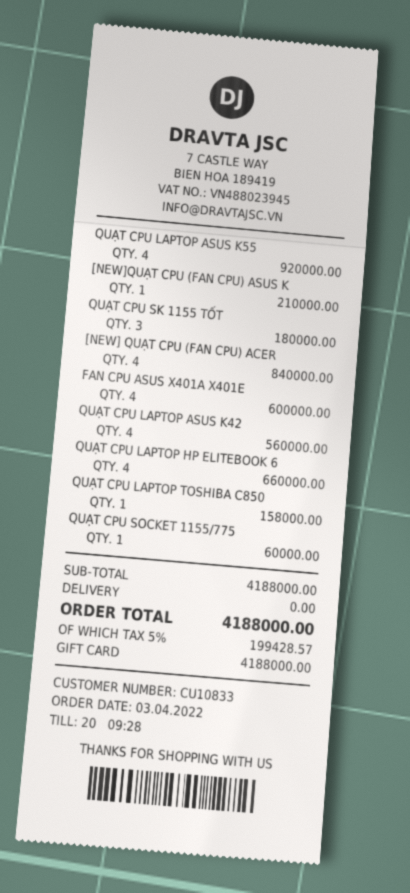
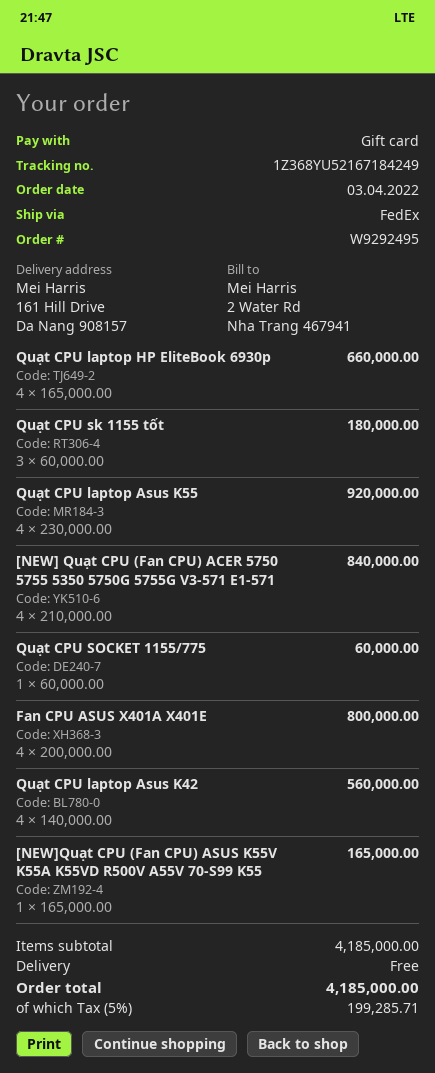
[NEW]QUẠT CPU (FAN CPU) ASUS K: 1 for 210000.00 -> 1 for 165000.00
FAN CPU ASUS X401A X401E: 4 for 600000.00 -> 4 for 800000.00
QUẠT CPU LAPTOP TOSHIBA C850: 1 for 158000.00 -> none
subtotal: 4188000.00 -> 4185000.00
tax: 5% = 199428.57 -> 5% = 199285.71
total: 4188000.00 -> 4185000.00

